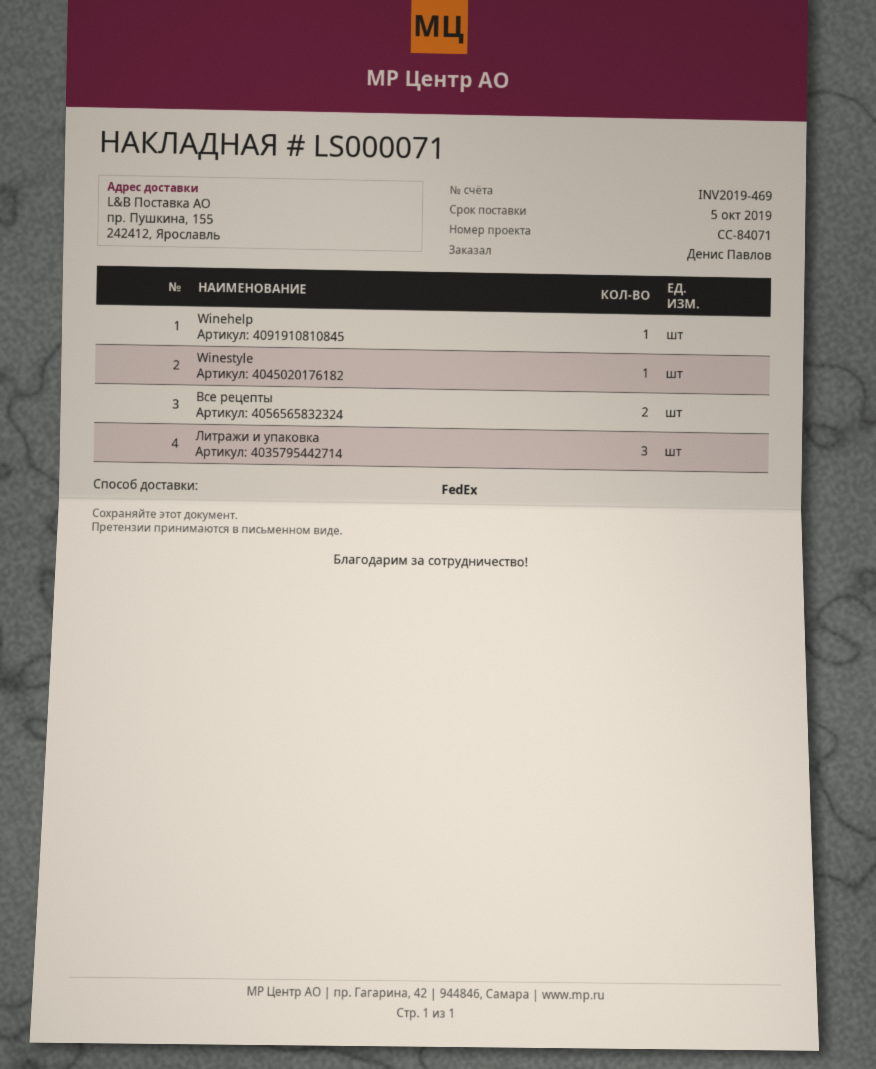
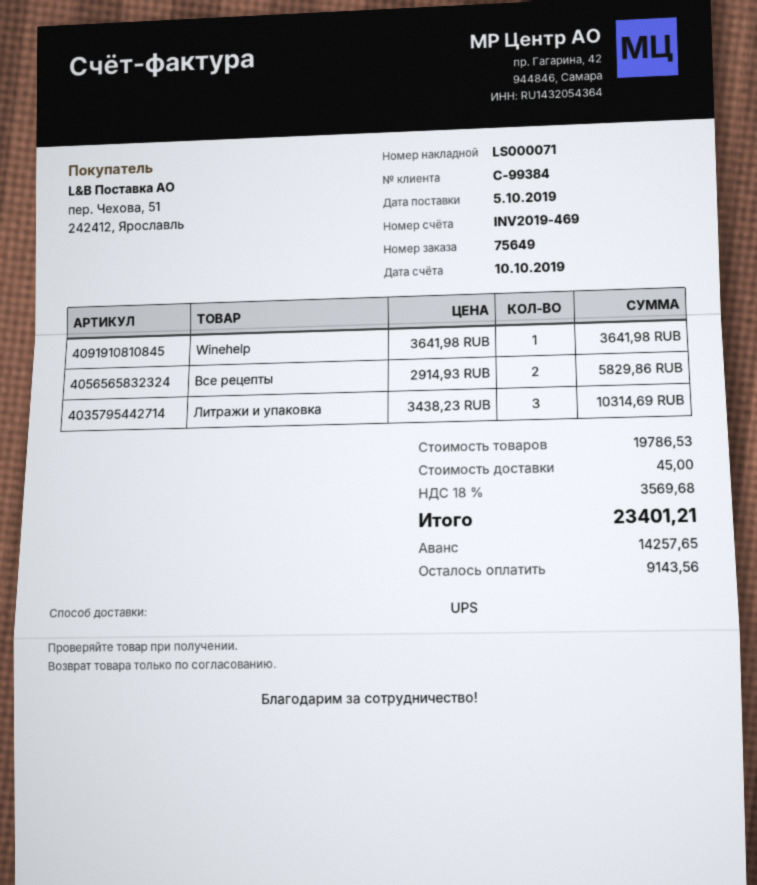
shipping method: FedEx -> UPS
Winestyle: 1 -> none

